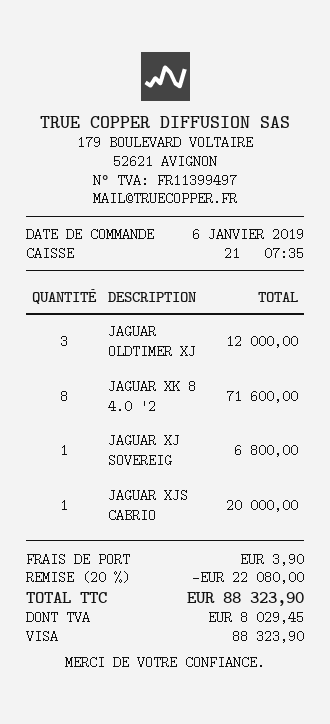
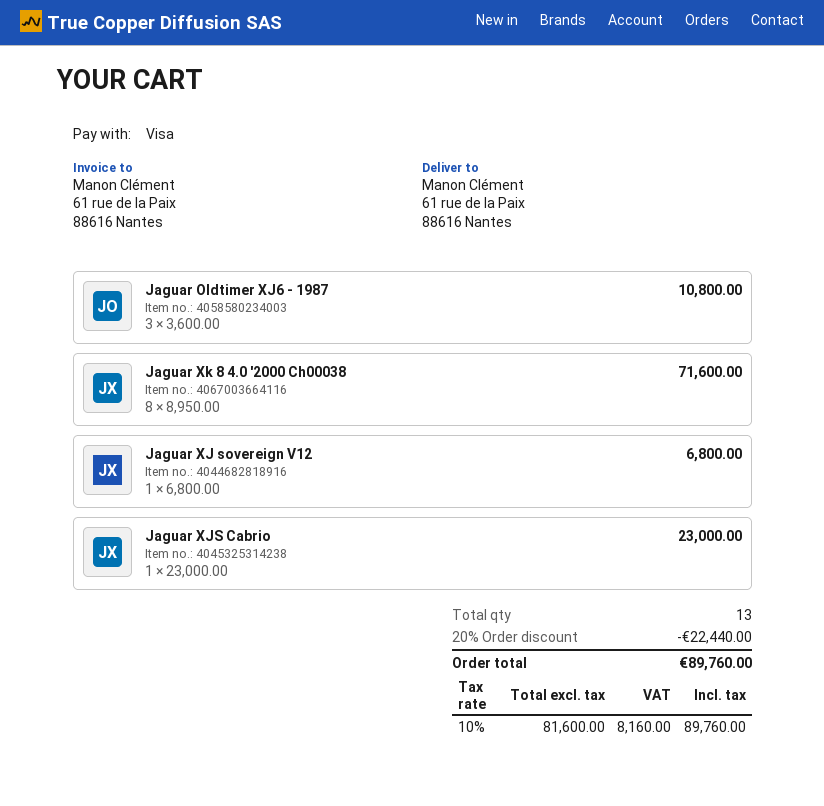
JAGUAR OLDTIMER XJ: 3 for 12000.00 -> 3 for 10800.00
JAGUAR XJS CABRIO: 1 for 20000.00 -> 1 for 23000.00
discount: 20% = 22080.00 -> 20% = 22440.00
shipping: 3.90 -> none
tax: 8029.45 -> 8160.00
total: 88323.90 -> 89760.00

